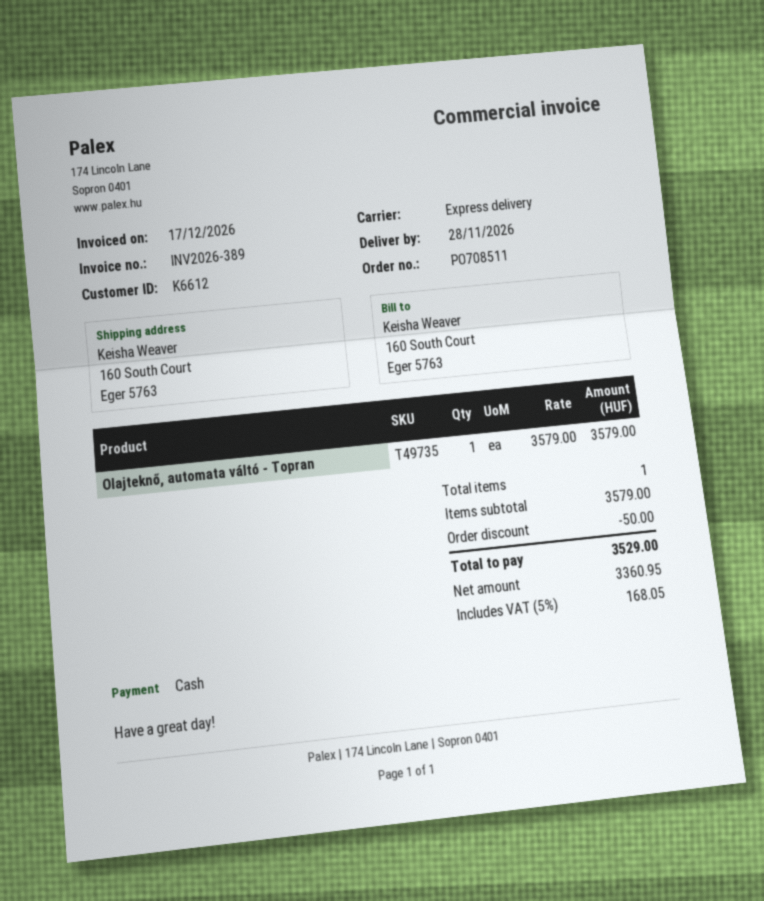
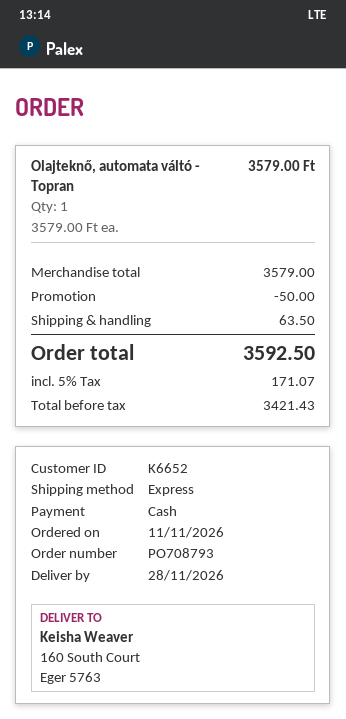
order number: PO708511 -> PO708793
customer number: K6612 -> K6652
shipping: none -> 63.50
net: 3360.95 -> 3421.43
tax: 5% = 168.05 -> 5% = 171.07
total: 3529.00 -> 3592.50

